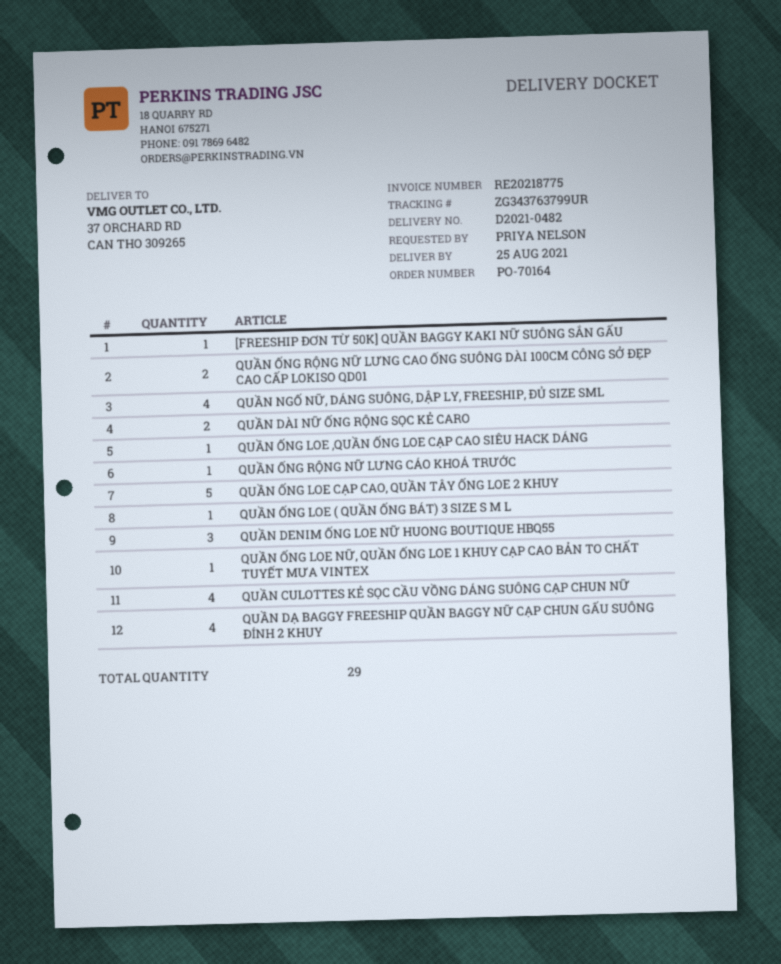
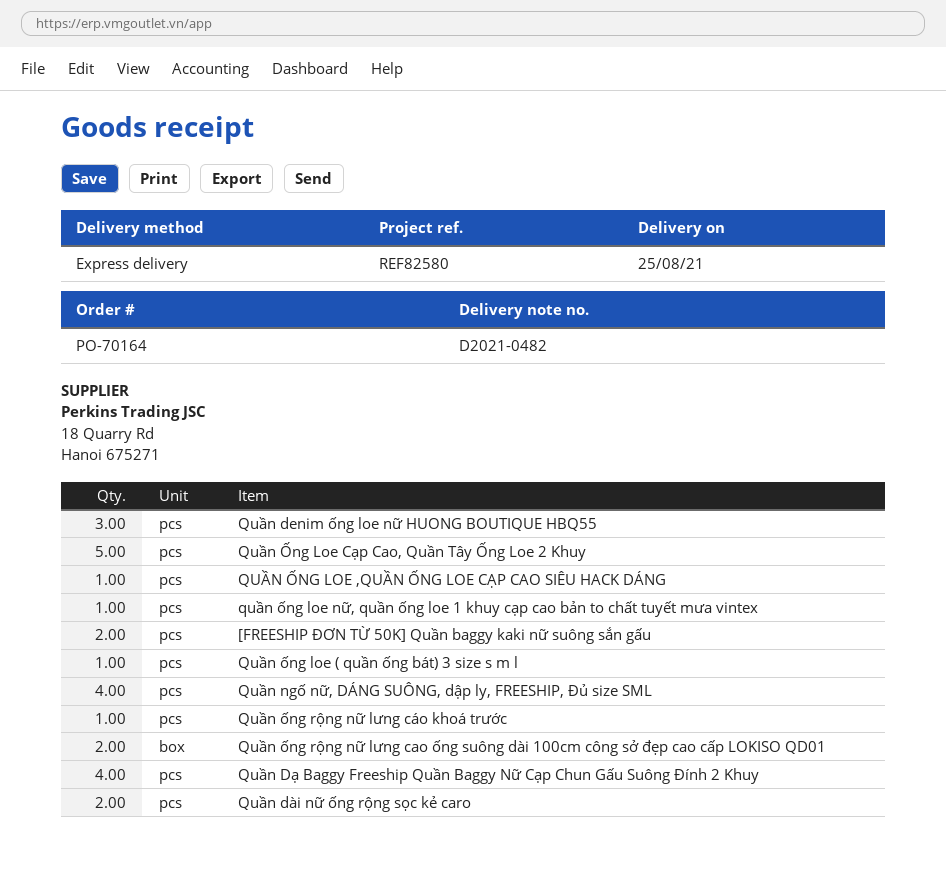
[FREESHIP ĐƠN TỪ 50K] QUẦN BAGGY KAKI NỮ SUÔNG SẮN GẤU: 1 -> 2
QUẦN CULOTTES KẺ SỌC CẦU VỒNG DÁNG SUÔNG CẠP CHUN NỮ: 4 -> none

